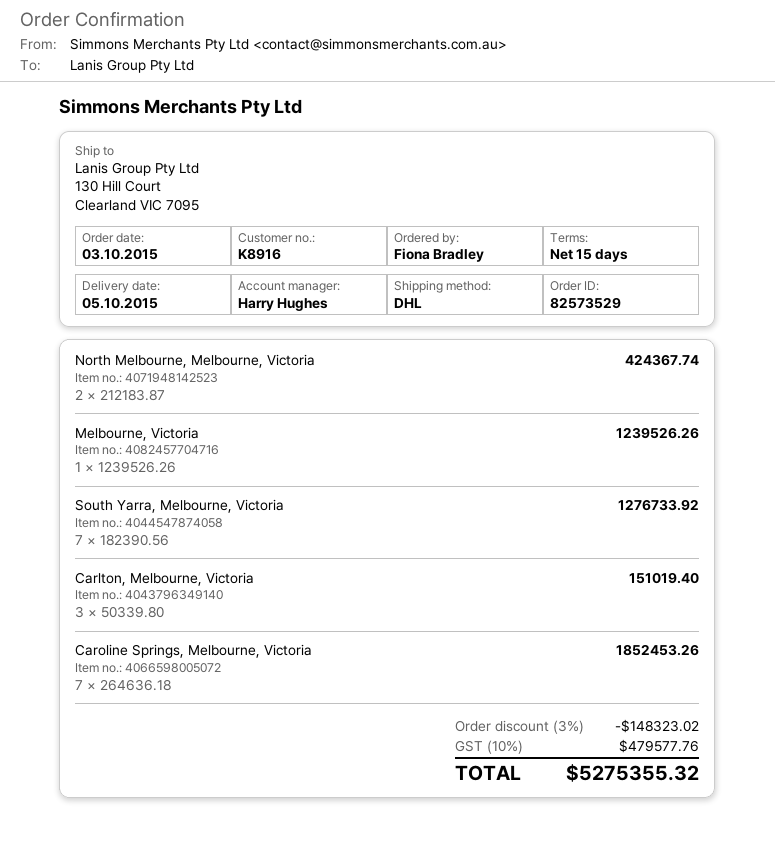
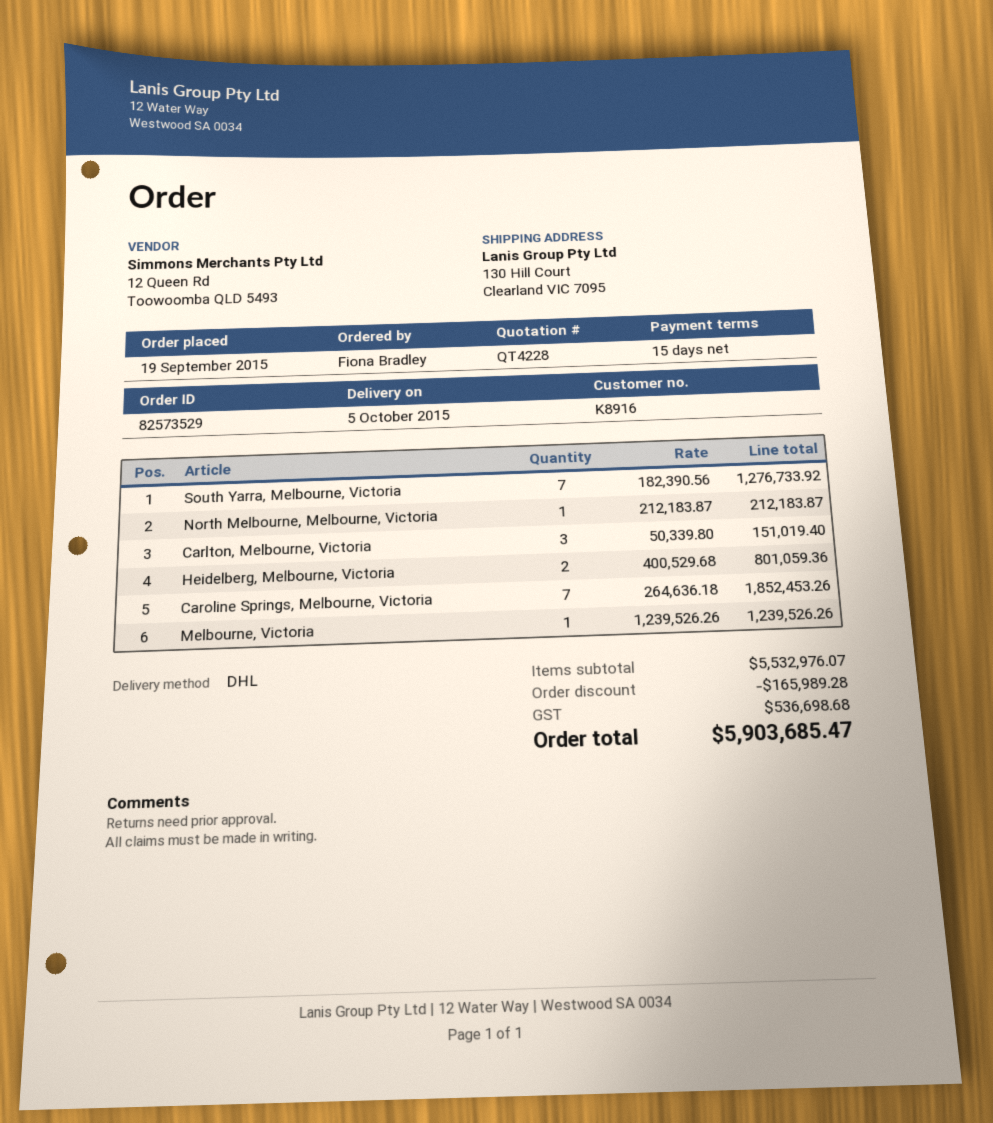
order date: 2015-10-03 -> 2015-09-19
North Melbourne, Melbourne, Victoria: 2 x 212183.87 = 424367.74 -> 1 x 212183.87 = 212183.87
Heidelberg, Melbourne, Victoria: none -> 2 x 400529.68 = 801059.36
discount: 148323.02 -> 165989.28
tax: 479577.76 -> 536698.68
total: 5275355.32 -> 5903685.47

